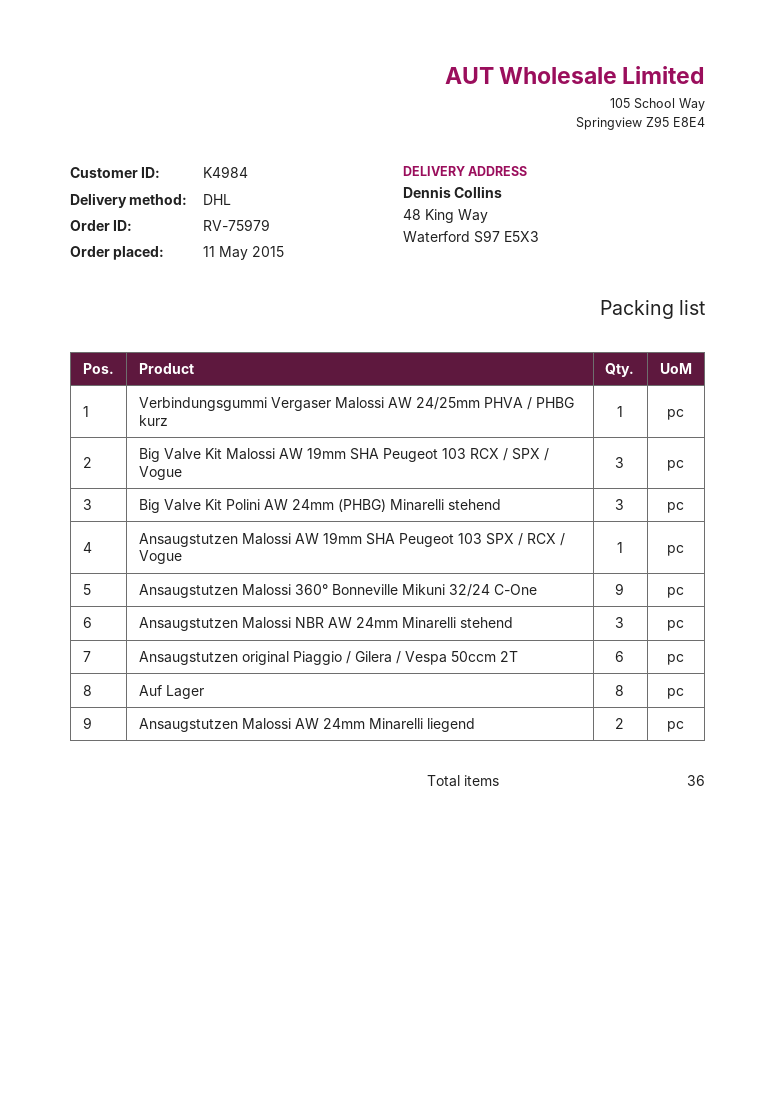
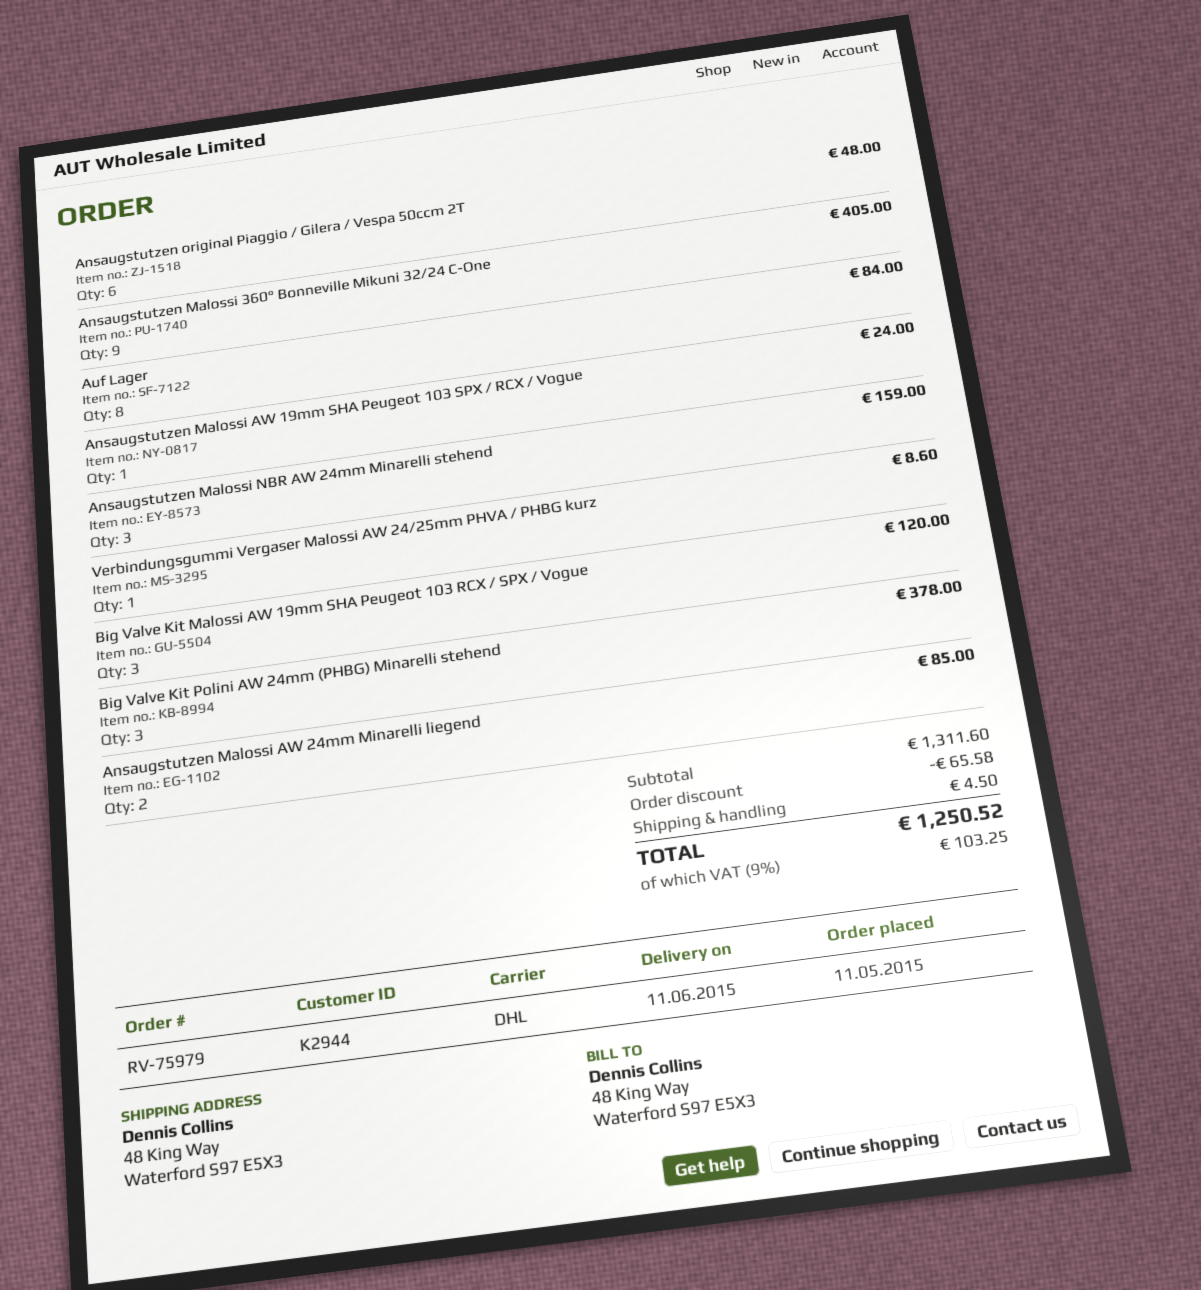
customer number: K4984 -> K2944

